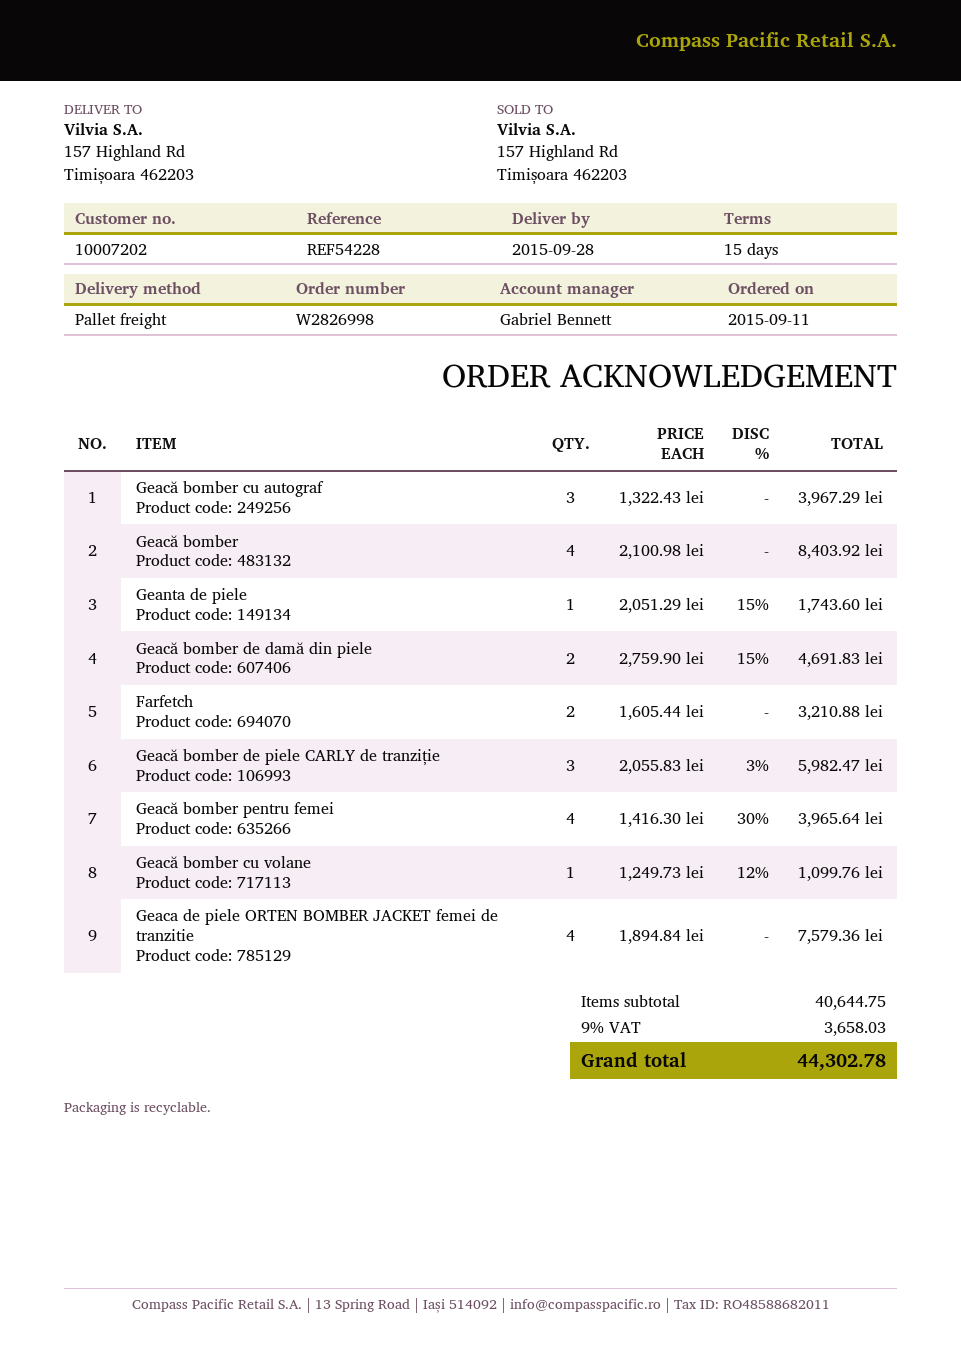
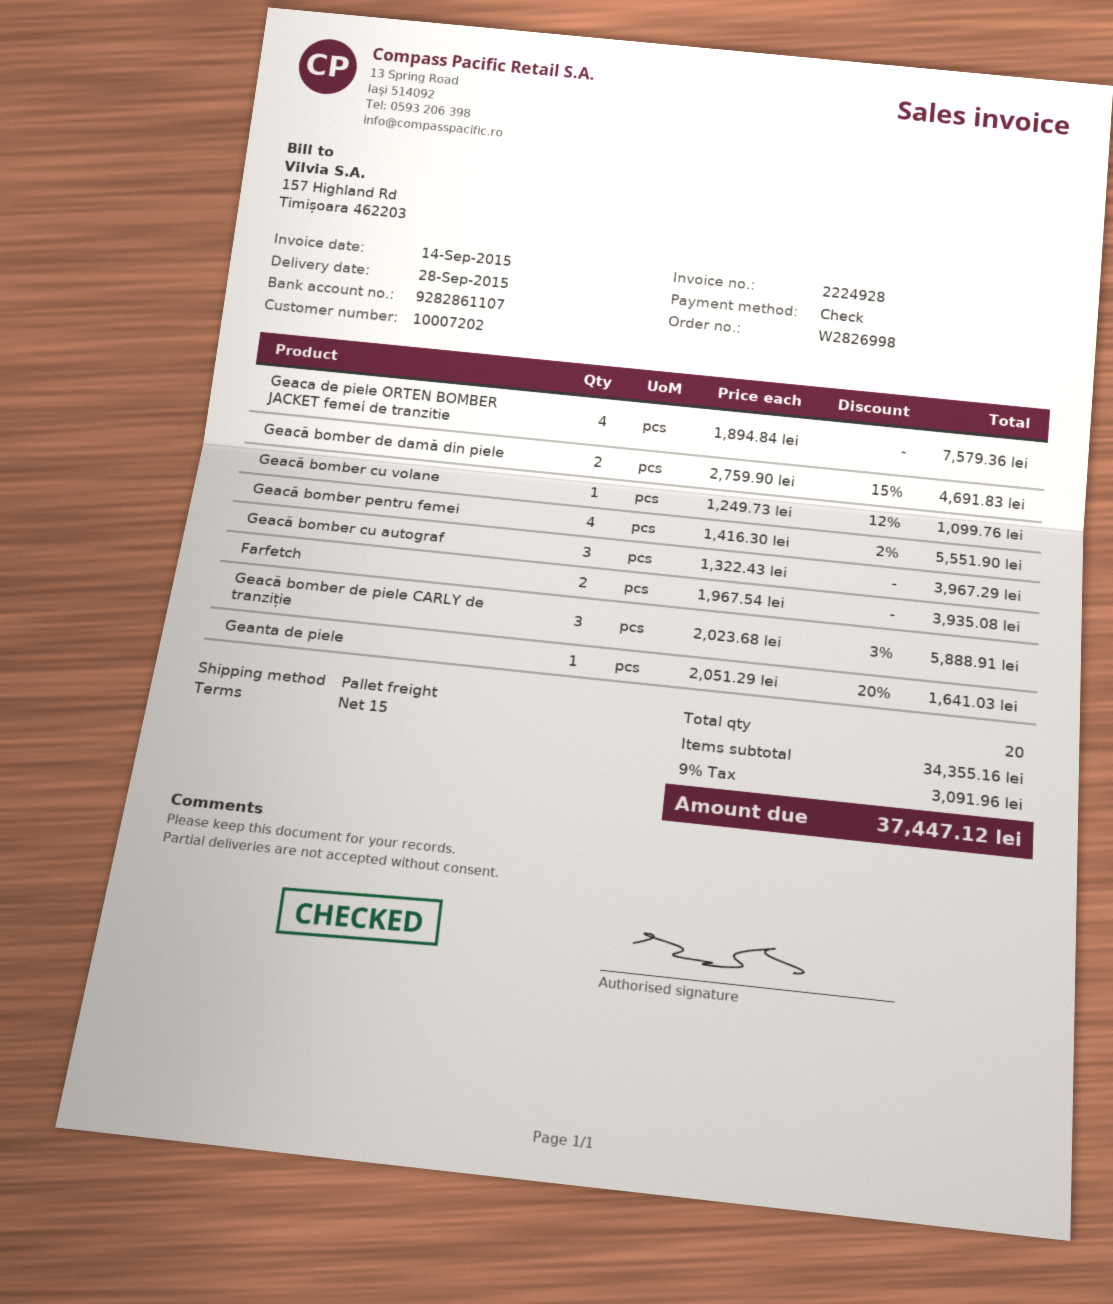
Geacă bomber: 4 x 2100.98 = 8403.92 -> none
Geanta de piele: 1 x 2051.29 - 15% = 1743.60 -> 1 x 2051.29 - 20% = 1641.03
Farfetch: 2 x 1605.44 = 3210.88 -> 2 x 1967.54 = 3935.08
Geacă bomber de piele CARLY de tranziție: 3 x 2055.83 - 3% = 5982.47 -> 3 x 2023.68 - 3% = 5888.91
Geacă bomber pentru femei: 4 x 1416.30 - 30% = 3965.64 -> 4 x 1416.30 - 2% = 5551.90
subtotal: 40644.75 -> 34355.16
tax: 9% = 3658.03 -> 9% = 3091.96
total: 44302.78 -> 37447.12

